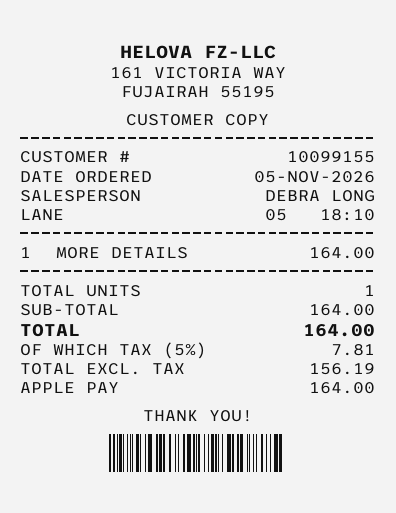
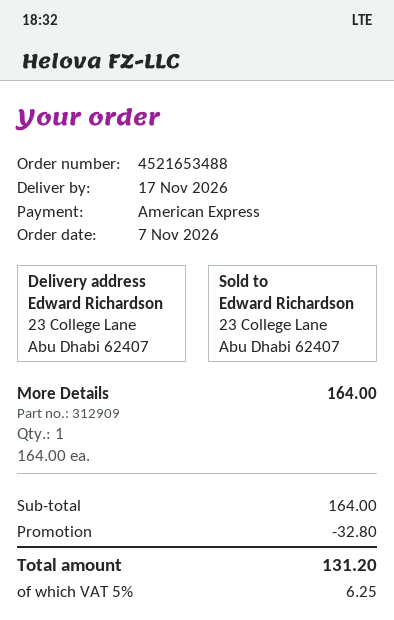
order date: 2026-11-05 -> 2026-11-07
payment method: Apple Pay -> American Express
discount: none -> 32.80
tax: 5% = 7.81 -> 5% = 6.25
total: 164.00 -> 131.20

